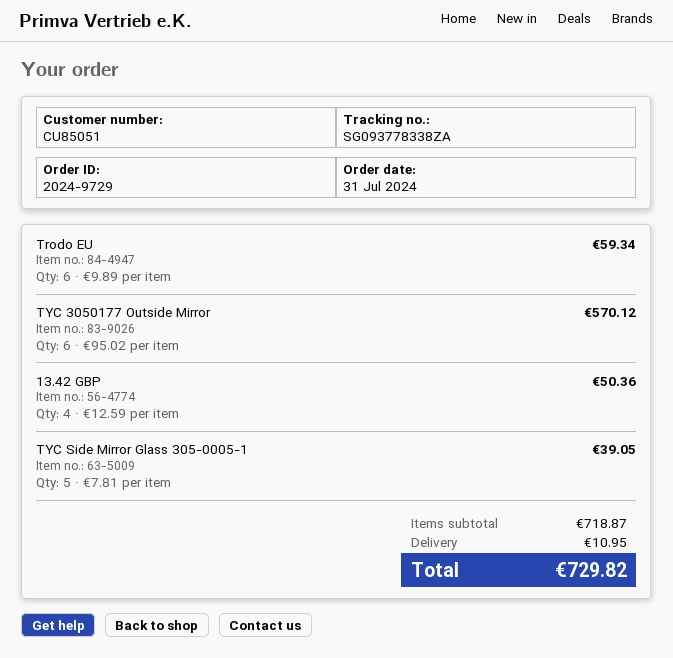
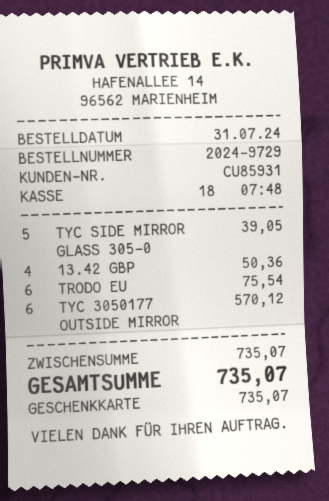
customer number: CU85051 -> CU85931
Trodo EU: 6 for 59.34 -> 6 for 75.54
subtotal: 718.87 -> 735.07
shipping: 10.95 -> none
total: 729.82 -> 735.07

